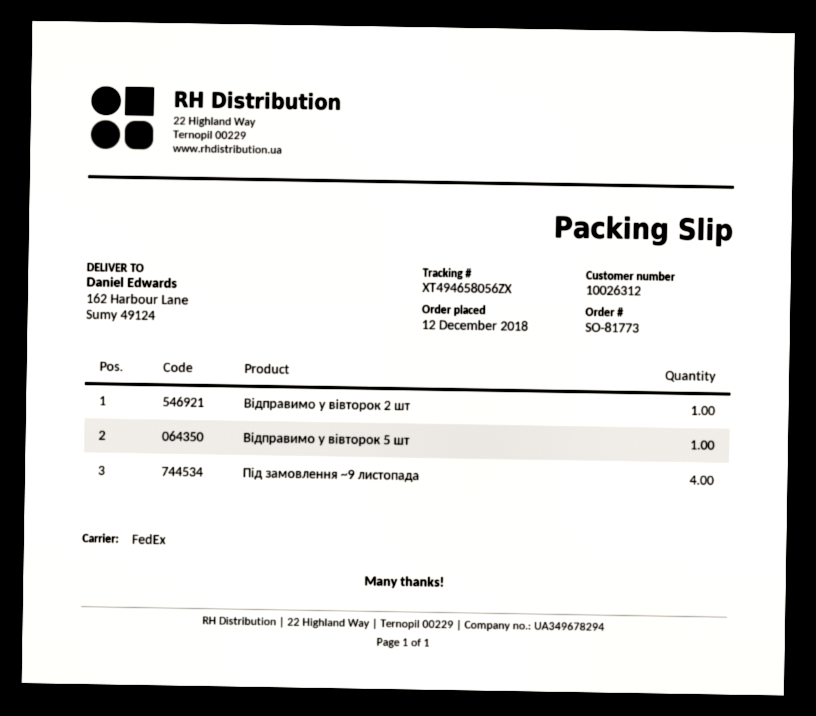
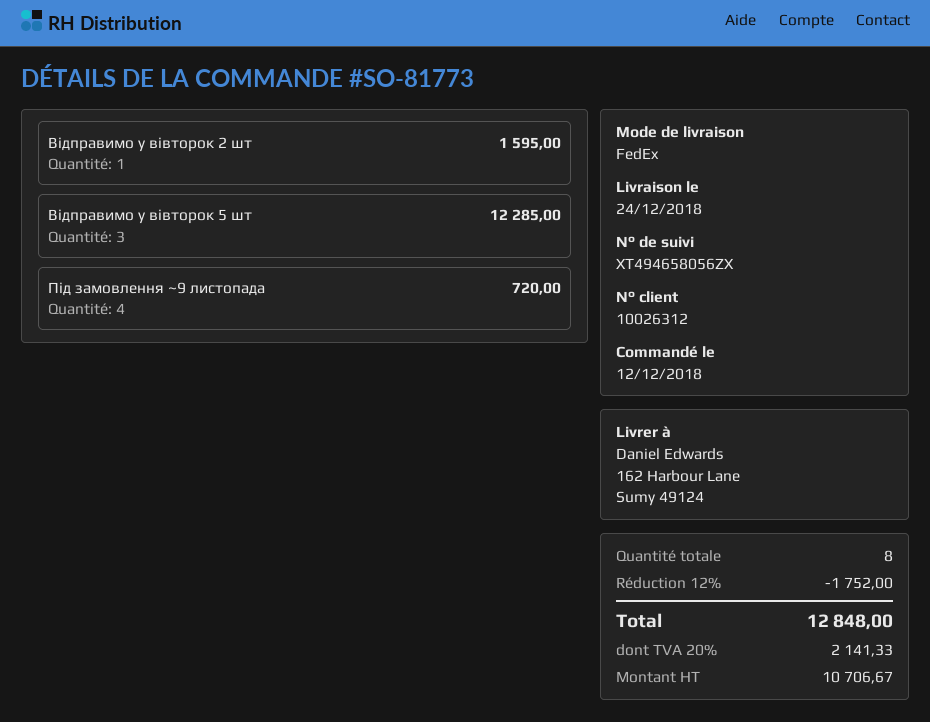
Відправимо у вівторок 5 шт: 1 -> 3

